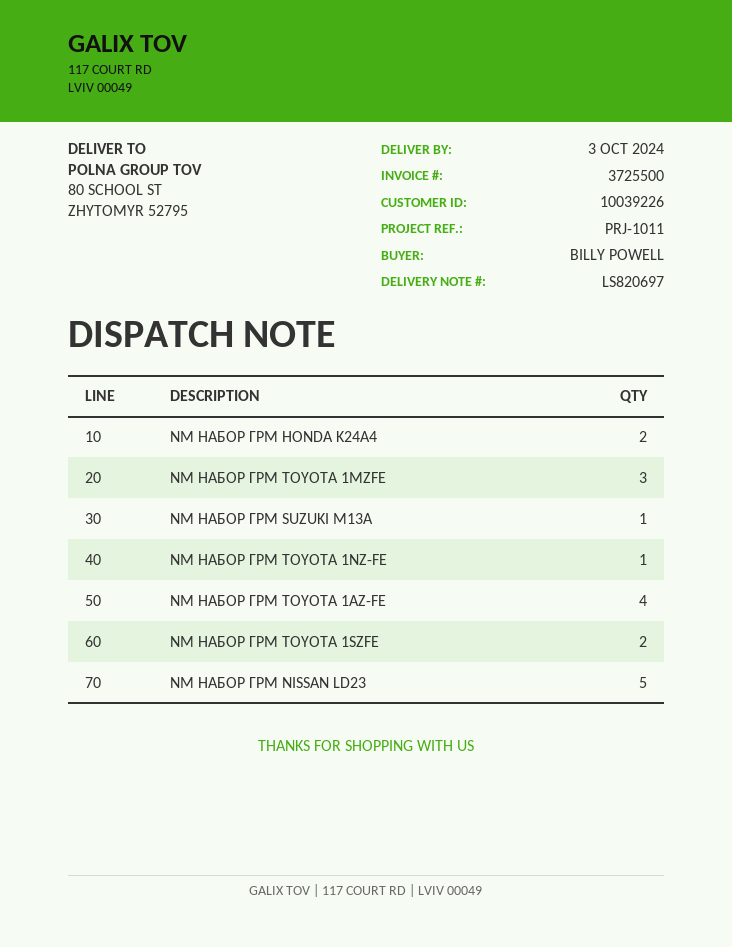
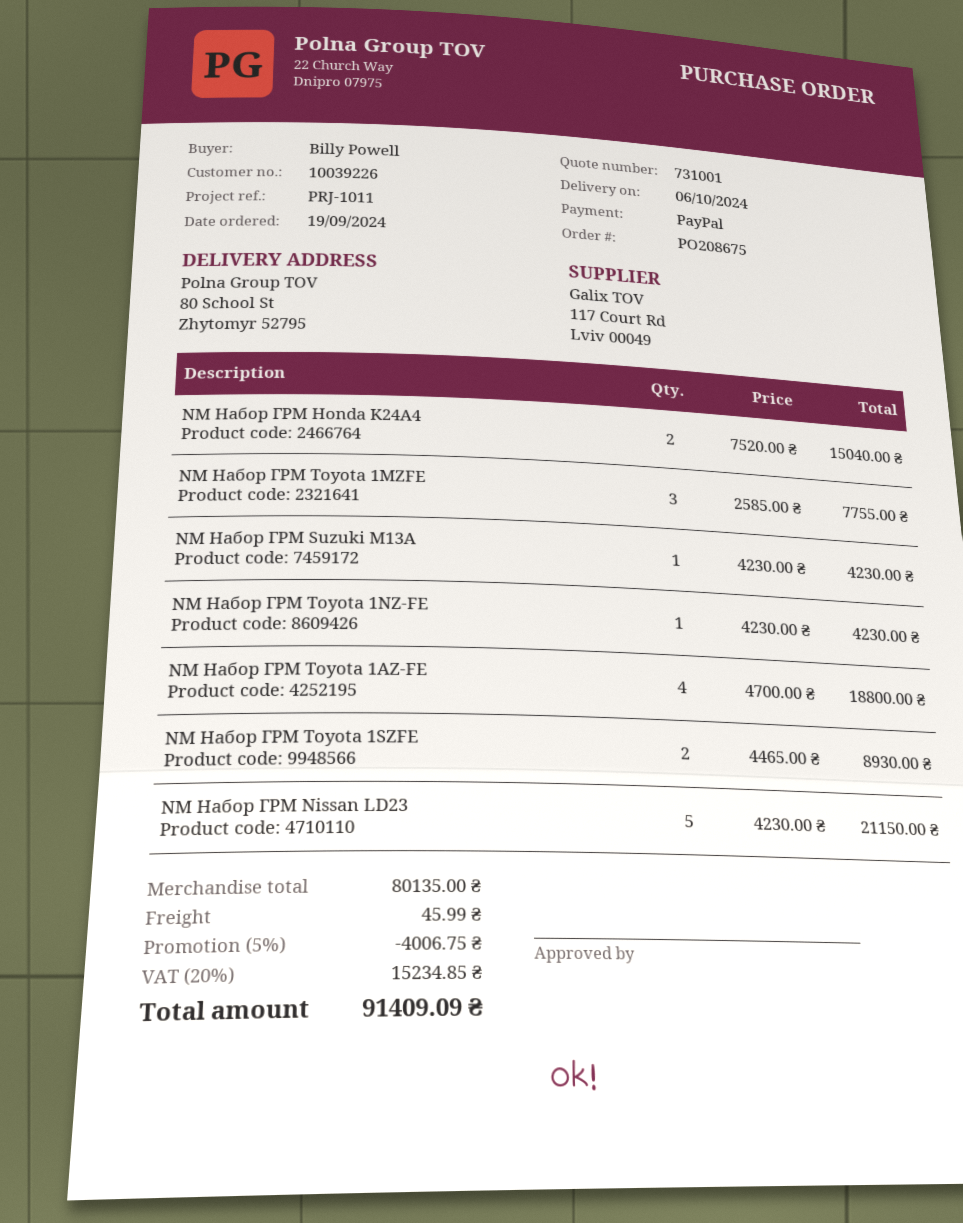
delivery date: 2024-10-03 -> 2024-10-06

